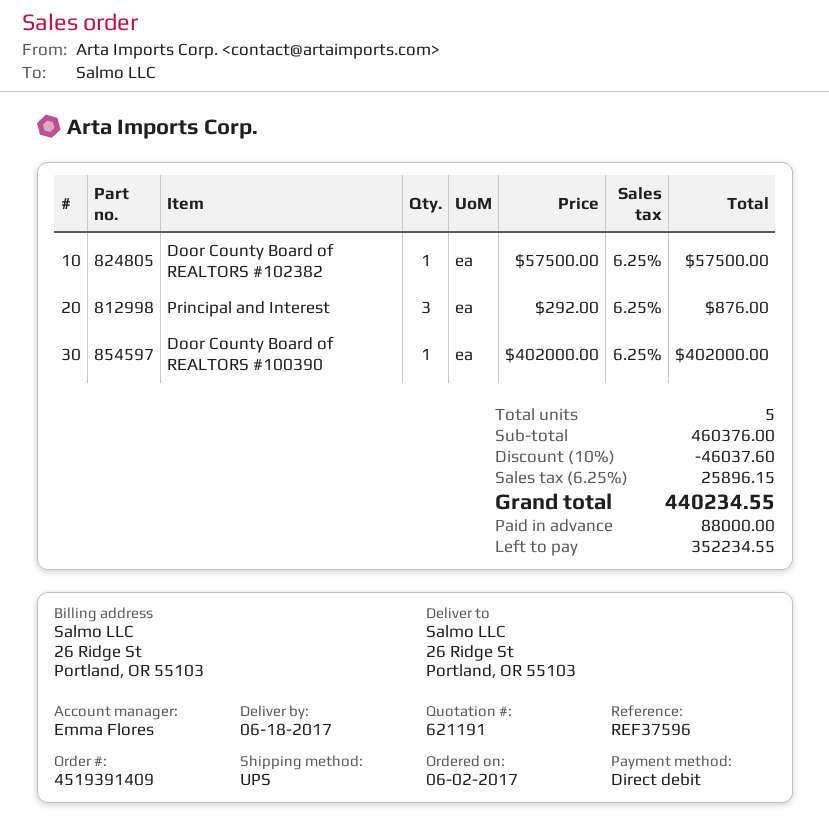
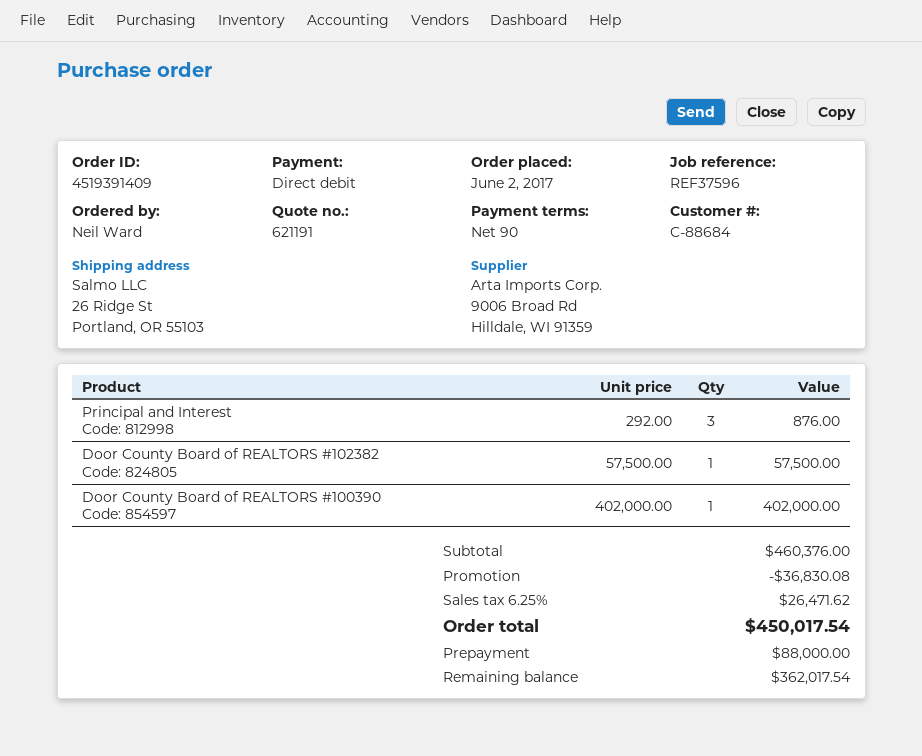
discount: 46037.60 -> 36830.08
tax: 6.25% = 25896.15 -> 6.25% = 26471.62
total: 440234.55 -> 450017.54
balance: 352234.55 -> 362017.54

